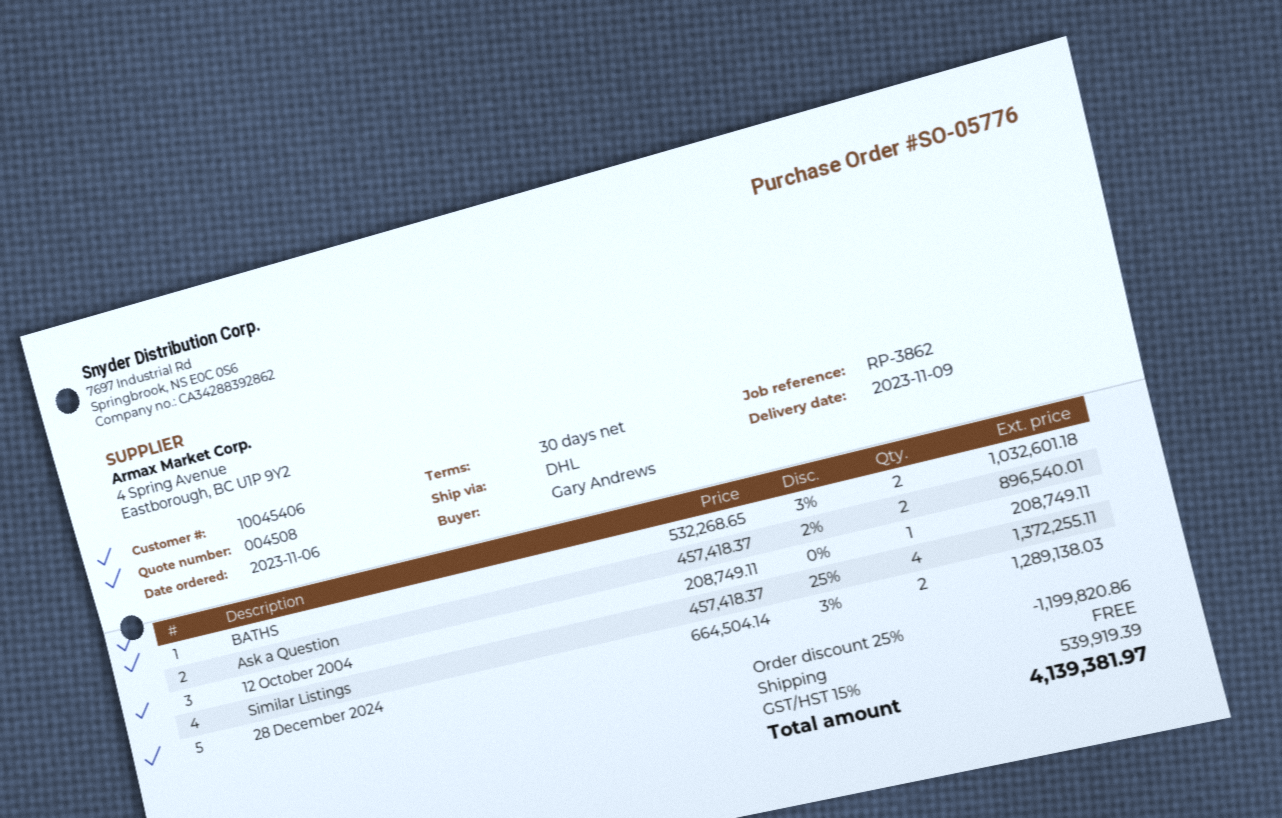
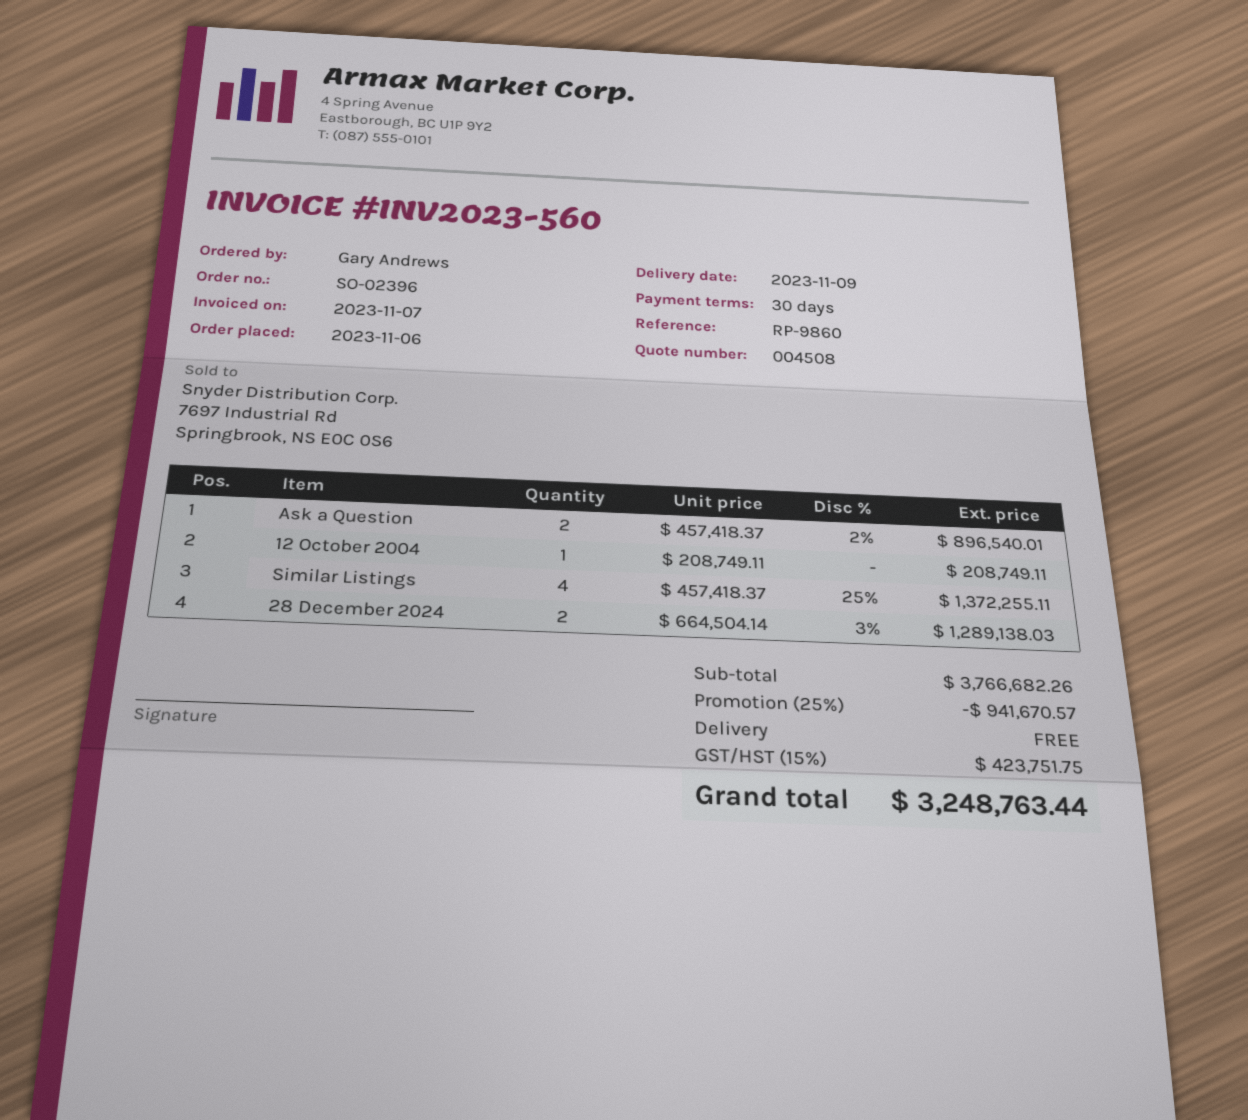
order number: SO-05776 -> SO-02396
reference: RP-3862 -> RP-9860
BATHS: 2 x 532268.65 - 3% = 1032601.18 -> none
discount: 25% = 1199820.86 -> 25% = 941670.57
tax: 15% = 539919.39 -> 15% = 423751.75
total: 4139381.97 -> 3248763.44

